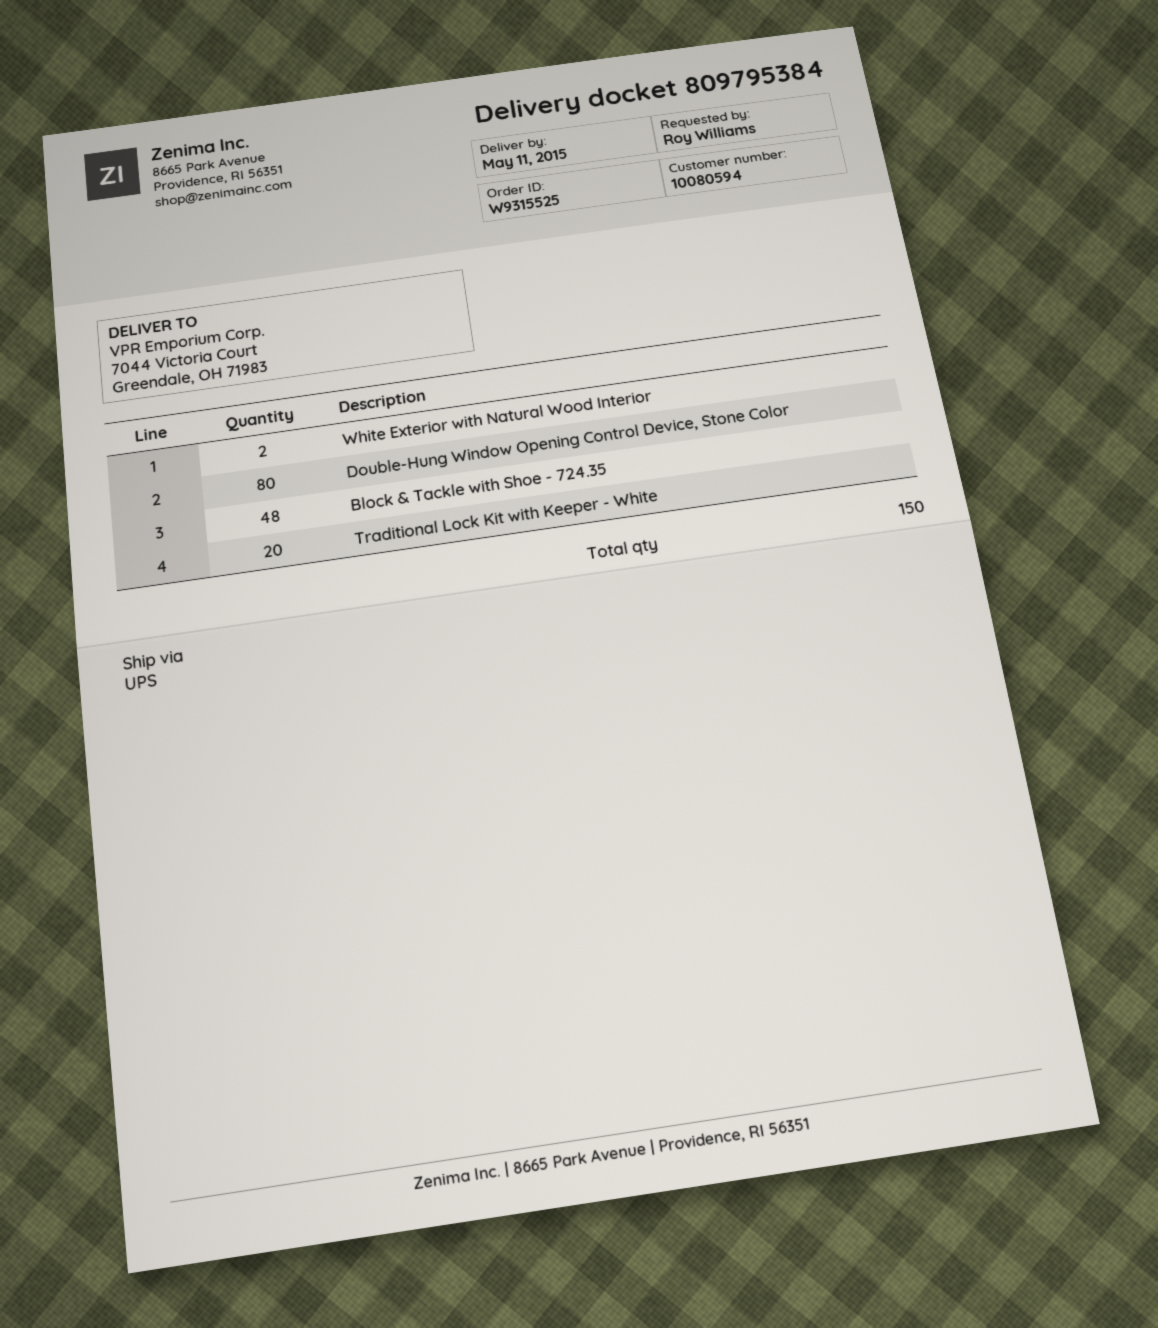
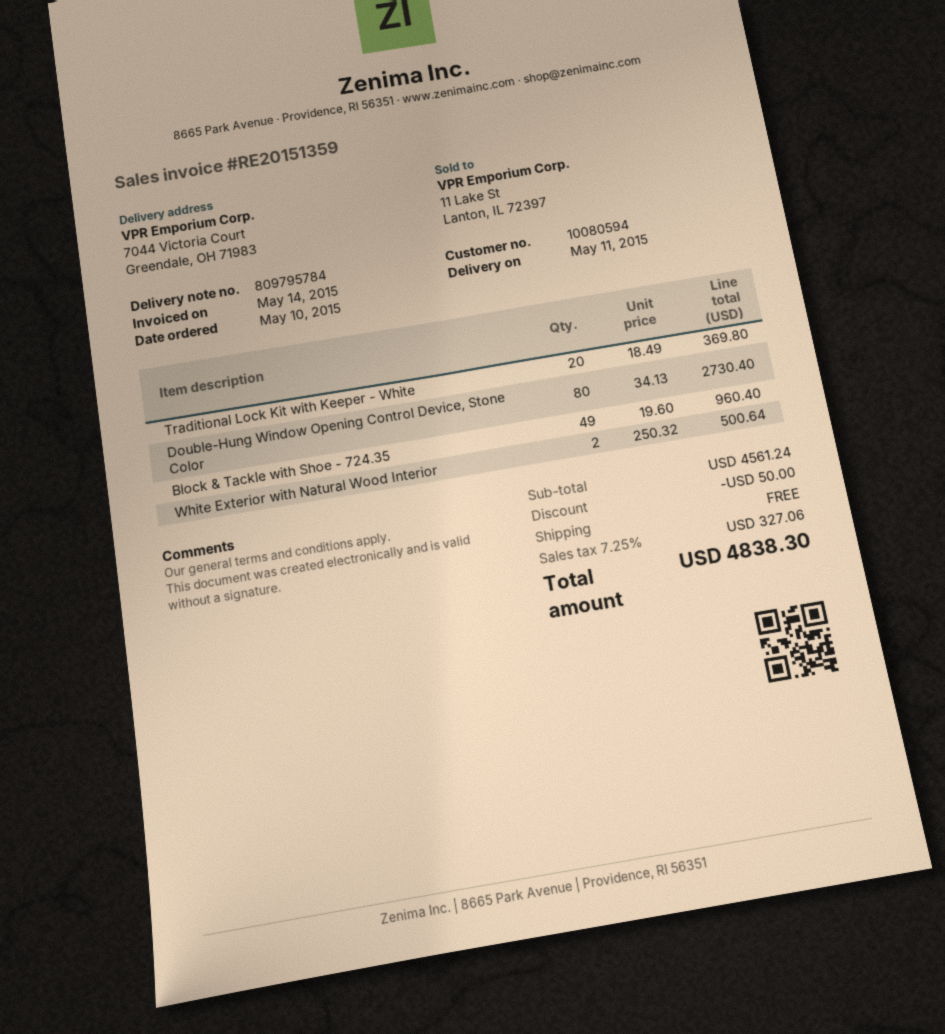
delivery note number: 809795384 -> 809795784
Block & Tackle with Shoe - 724.35: 48 -> 49

